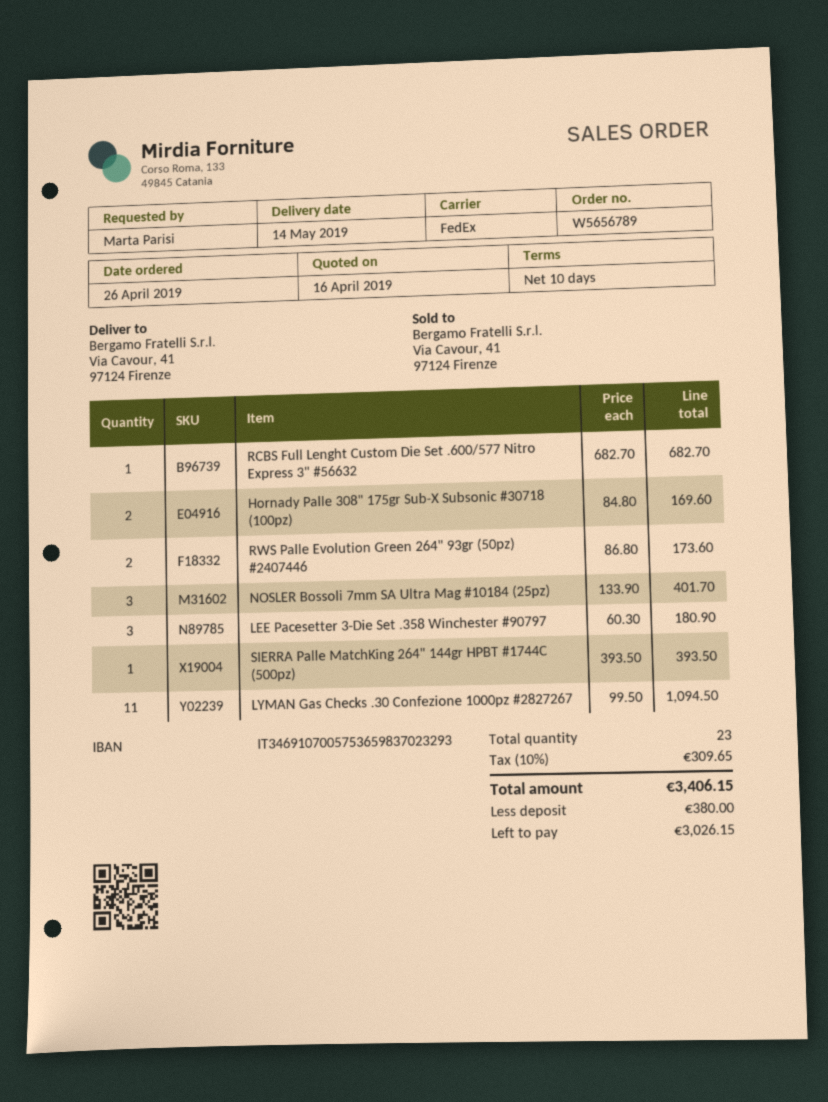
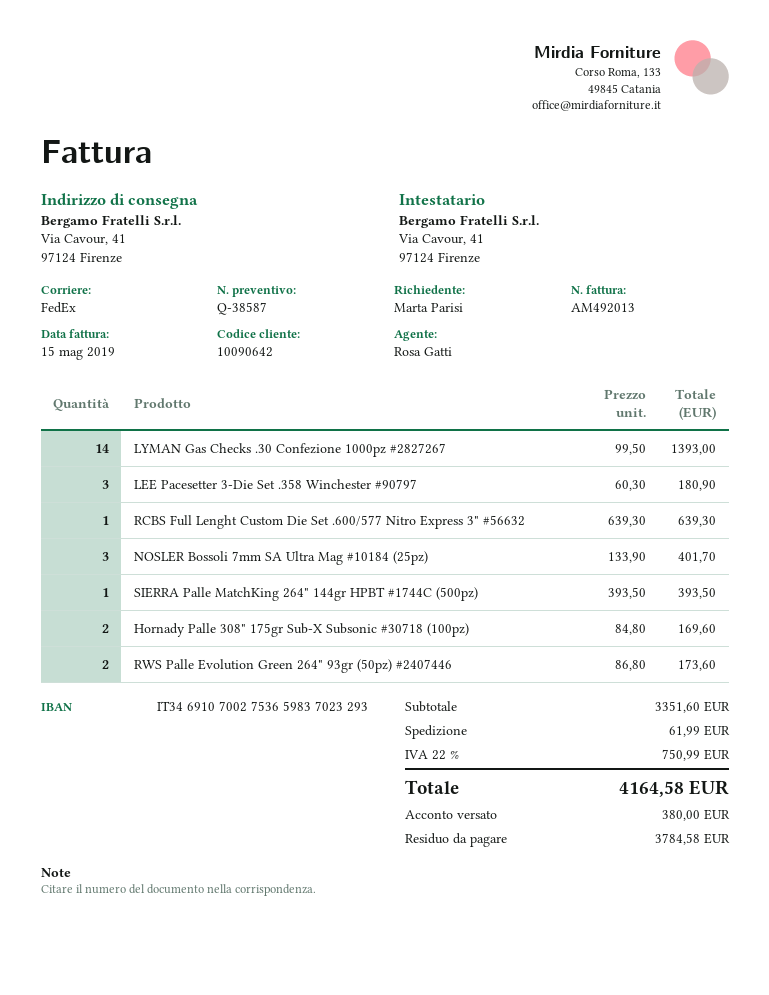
bank account: IT3469107005753659837023293 -> IT3469107002753659837023293
RCBS Full Lenght Custom Die Set .600/577 Nitro Express 3" #56632: 1 x 682.70 = 682.70 -> 1 x 639.30 = 639.30
LYMAN Gas Checks .30 Confezione 1000pz #2827267: 11 x 99.50 = 1094.50 -> 14 x 99.50 = 1393.00
shipping: none -> 61.99
tax: 10% = 309.65 -> 22% = 750.99
total: 3406.15 -> 4164.58
balance: 3026.15 -> 3784.58

